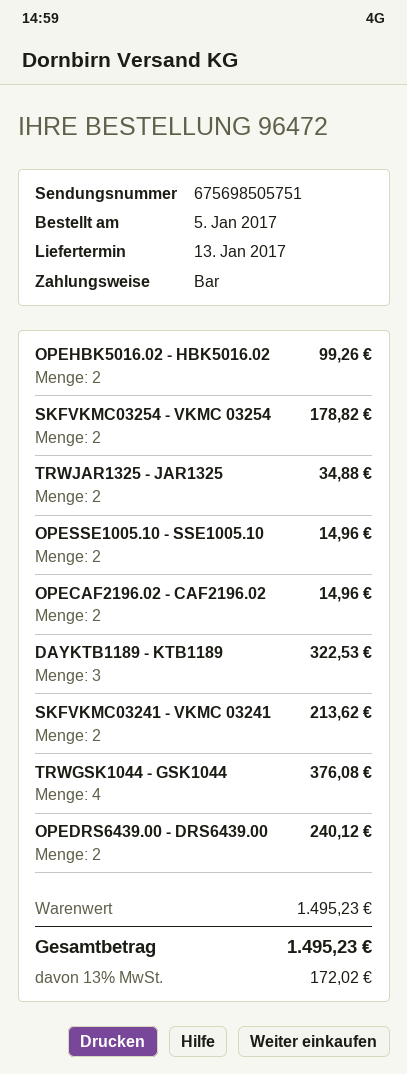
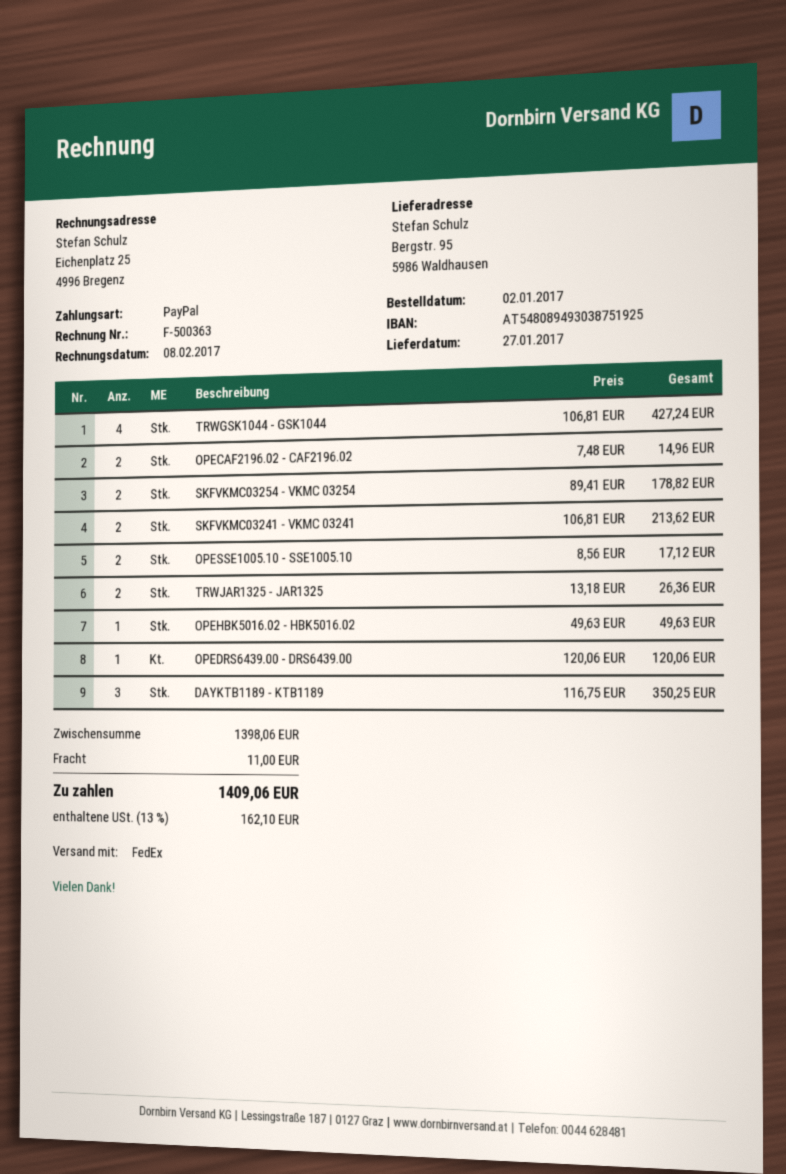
order date: 2017-01-05 -> 2017-01-02
delivery date: 2017-01-13 -> 2017-01-27
payment method: cash -> PayPal
OPEHBK5016.02 - HBK5016.02: 2 for 99.26 -> 1 for 49.63
TRWJAR1325 - JAR1325: 2 for 34.88 -> 2 for 26.36
OPESSE1005.10 - SSE1005.10: 2 for 14.96 -> 2 for 17.12
DAYKTB1189 - KTB1189: 3 for 322.53 -> 3 for 350.25
TRWGSK1044 - GSK1044: 4 for 376.08 -> 4 for 427.24
OPEDRS6439.00 - DRS6439.00: 2 for 240.12 -> 1 for 120.06
subtotal: 1495.23 -> 1398.06
shipping: none -> 11.00
tax: 13% = 172.02 -> 13% = 162.10
total: 1495.23 -> 1409.06

